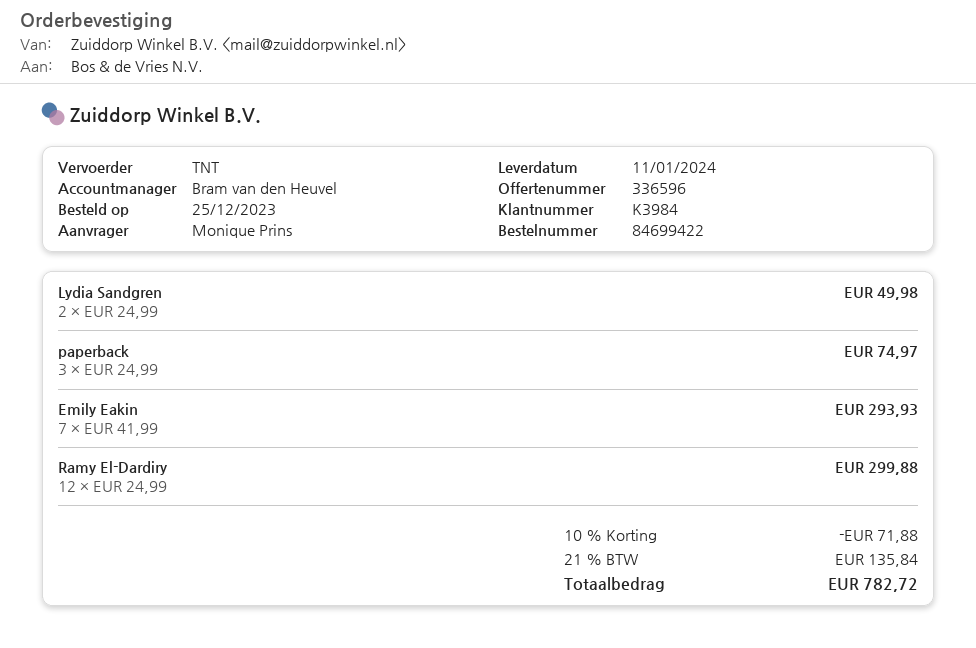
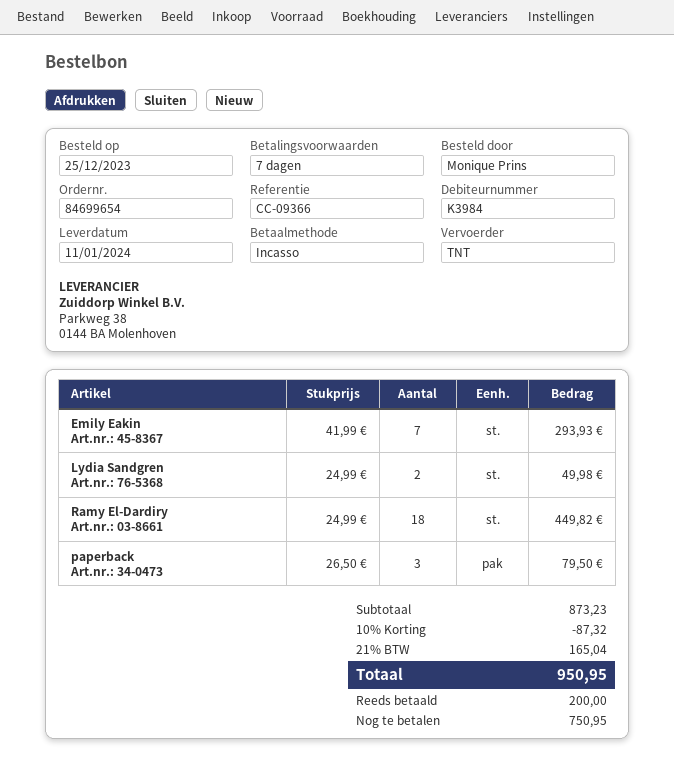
order number: 84699422 -> 84699654
paperback: 3 x 24.99 = 74.97 -> 3 x 26.50 = 79.50
Ramy El-Dardiry: 12 x 24.99 = 299.88 -> 18 x 24.99 = 449.82
discount: 10% = 71.88 -> 10% = 87.32
tax: 21% = 135.84 -> 21% = 165.04
total: 782.72 -> 950.95

